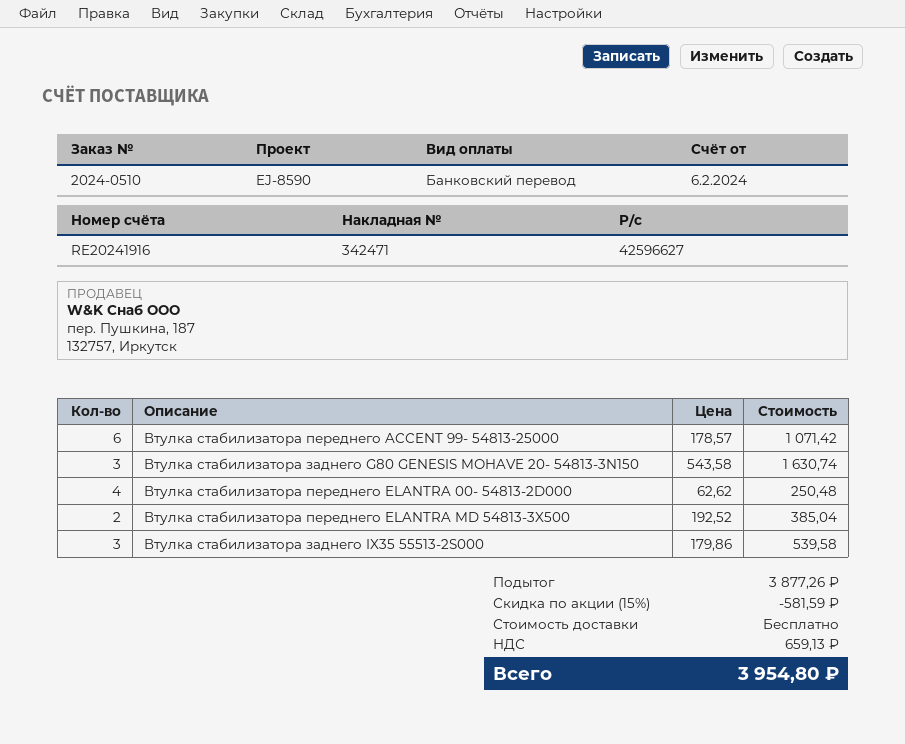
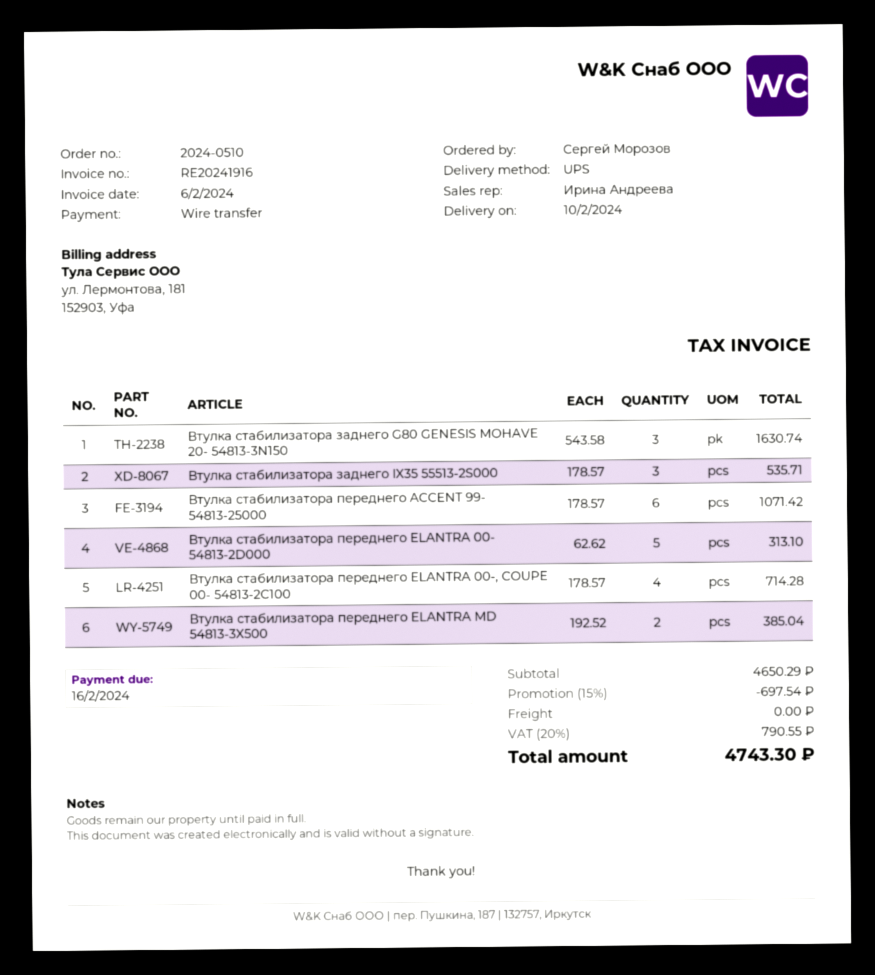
Втулка стабилизатора переднего ELANTRA 00- 54813-2D000: 4 x 62.62 = 250.48 -> 5 x 62.62 = 313.10
Втулка стабилизатора заднего IX35 55513-2S000: 3 x 179.86 = 539.58 -> 3 x 178.57 = 535.71
Втулка стабилизатора переднего ELANTRA 00-, COUPE 00- 54813-2C100: none -> 4 x 178.57 = 714.28
subtotal: 3877.26 -> 4650.29
discount: 15% = 581.59 -> 15% = 697.54
tax: 659.13 -> 790.55
total: 3954.80 -> 4743.30

